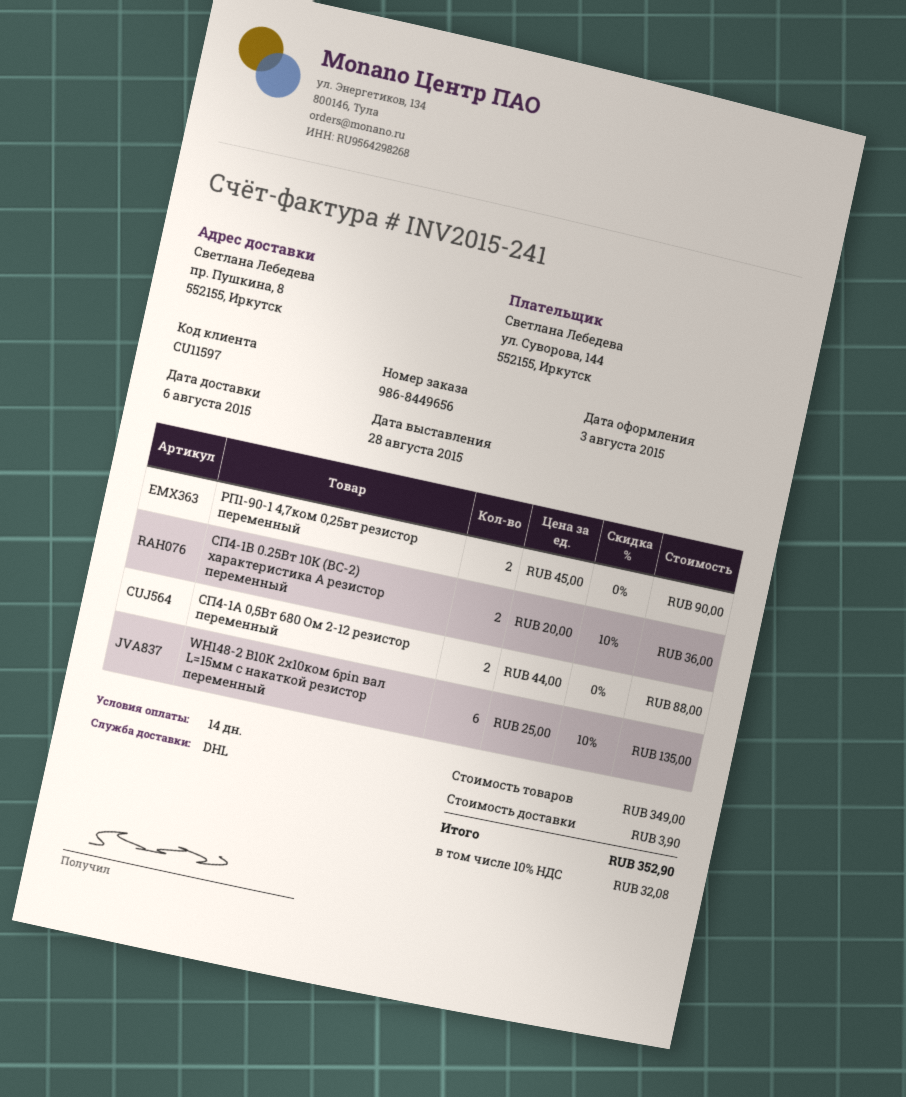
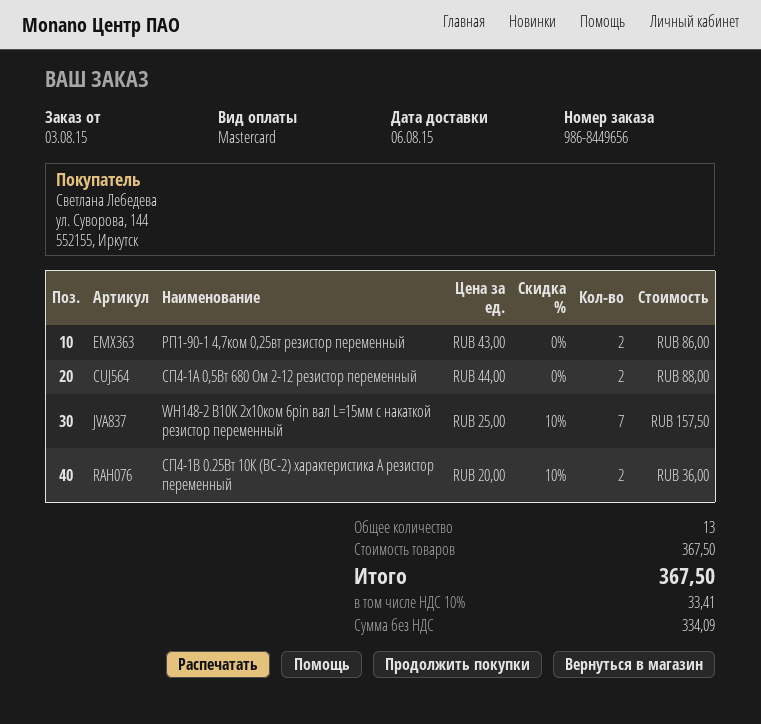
РП1-90-1 4,7ком 0,25вт резистор переменный: 2 x 45.00 = 90.00 -> 2 x 43.00 = 86.00
WH148-2 B10K 2х10ком 6pin вал L=15мм с накаткой резистор переменный: 6 x 25.00 - 10% = 135.00 -> 7 x 25.00 - 10% = 157.50
subtotal: 349.00 -> 367.50
shipping: 3.90 -> none
tax: 10% = 32.08 -> 10% = 33.41
total: 352.90 -> 367.50

